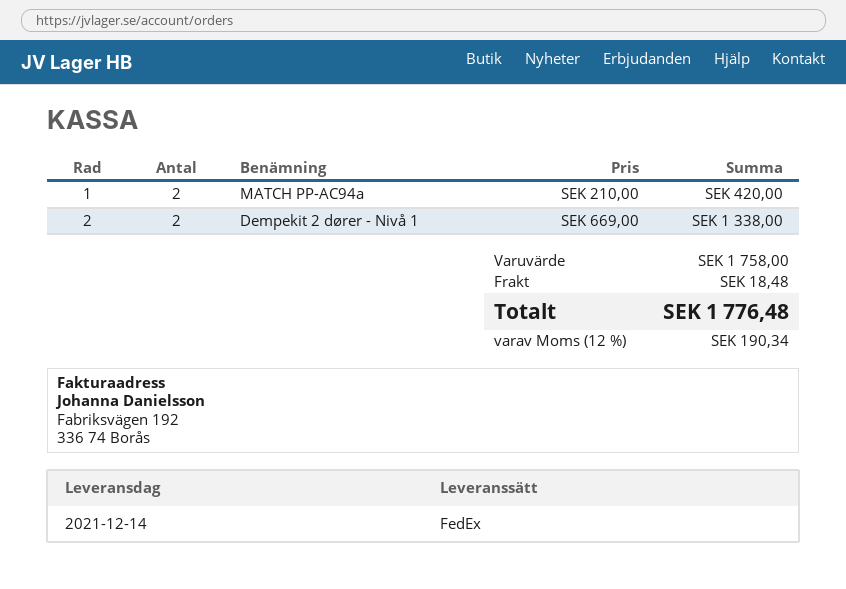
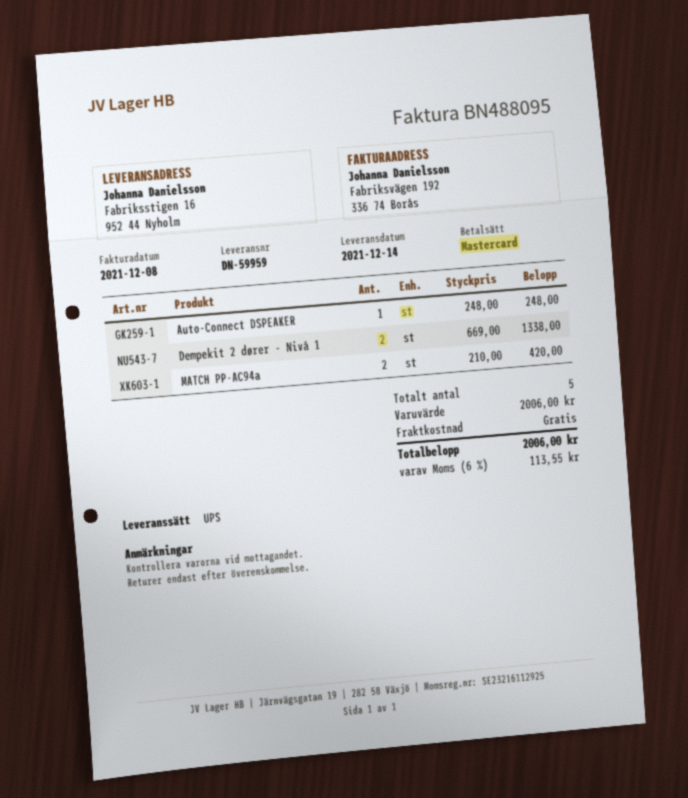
shipping method: FedEx -> UPS
Auto-Connect DSPEAKER: none -> 1 x 248.00 = 248.00
subtotal: 1758.00 -> 2006.00
shipping: 18.48 -> 0.00
tax: 12% = 190.34 -> 6% = 113.55
total: 1776.48 -> 2006.00

